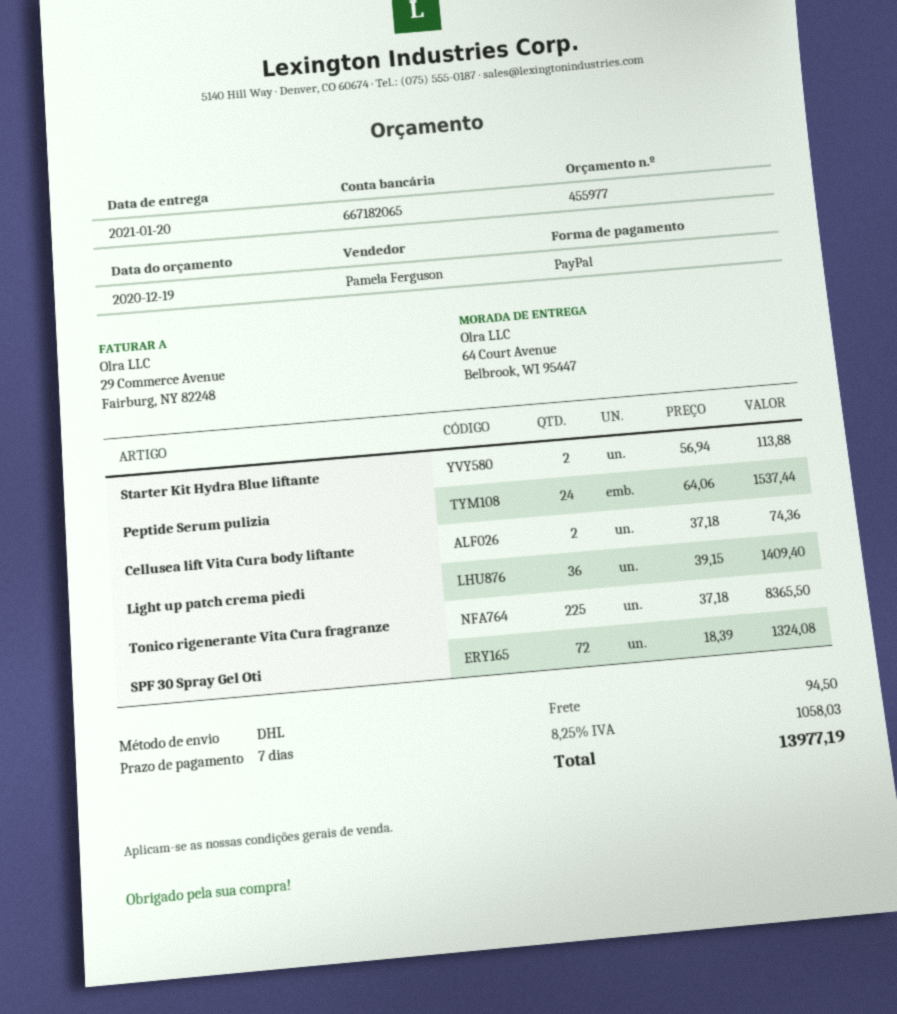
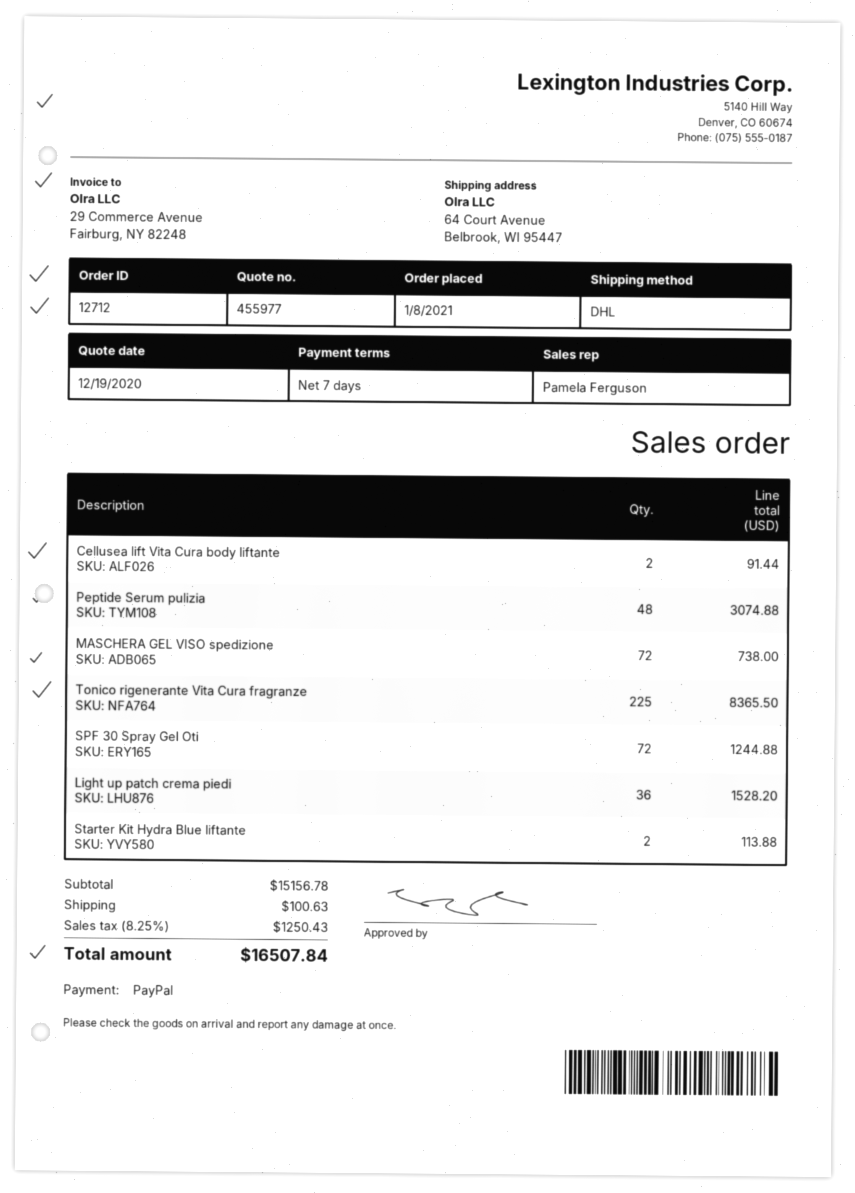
Peptide Serum pulizia: 24 for 1537.44 -> 48 for 3074.88
Cellusea lift Vita Cura body liftante: 2 for 74.36 -> 2 for 91.44
Light up patch crema piedi: 36 for 1409.40 -> 36 for 1528.20
SPF 30 Spray Gel Oti: 72 for 1324.08 -> 72 for 1244.88
MASCHERA GEL VISO spedizione: none -> 72 for 738.00
shipping: 94.50 -> 100.63
tax: 8.25% = 1058.03 -> 8.25% = 1250.43
total: 13977.19 -> 16507.84

